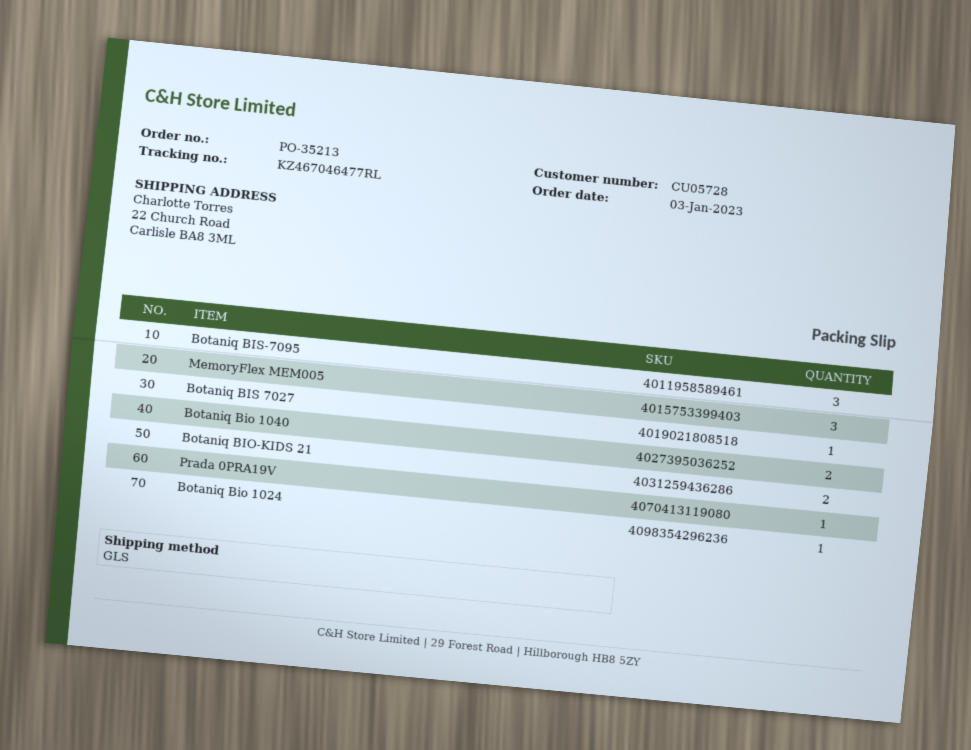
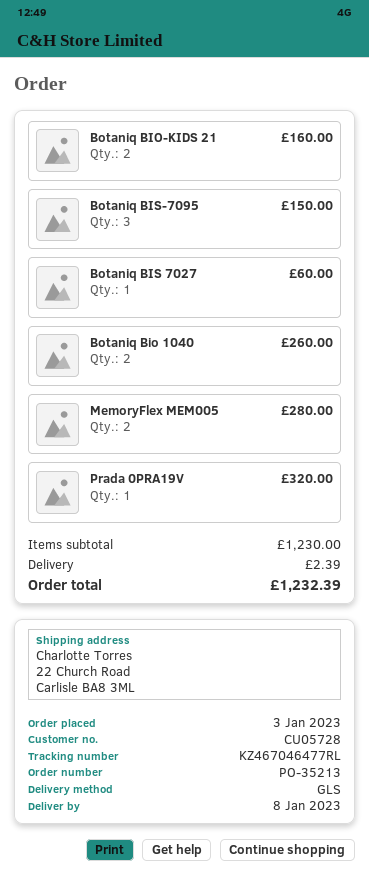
MemoryFlex MEM005: 3 -> 2
Botaniq Bio 1024: 1 -> none

